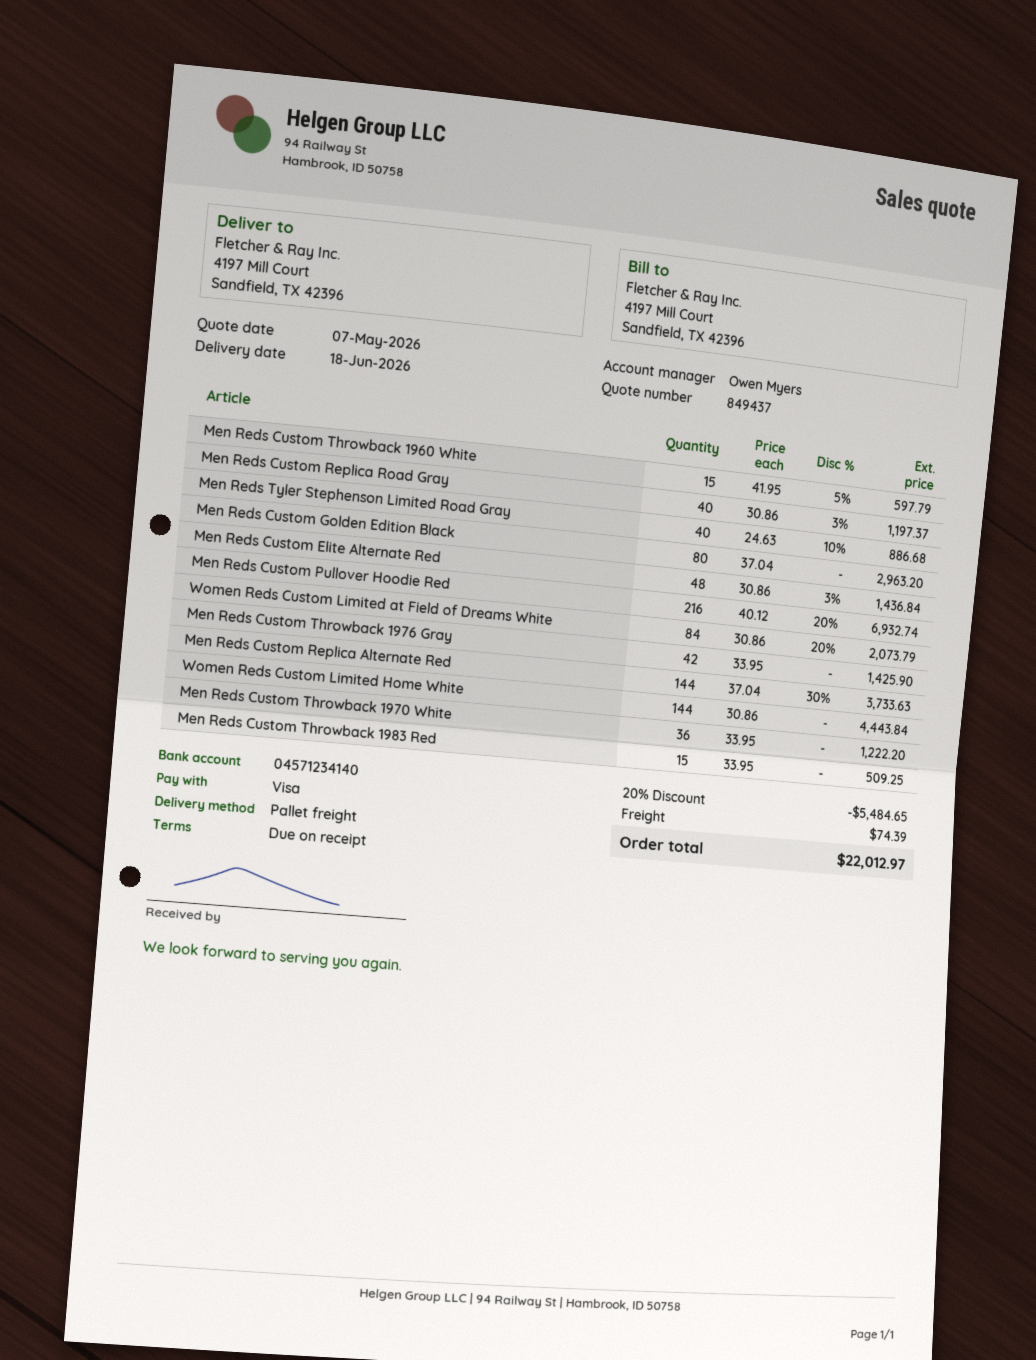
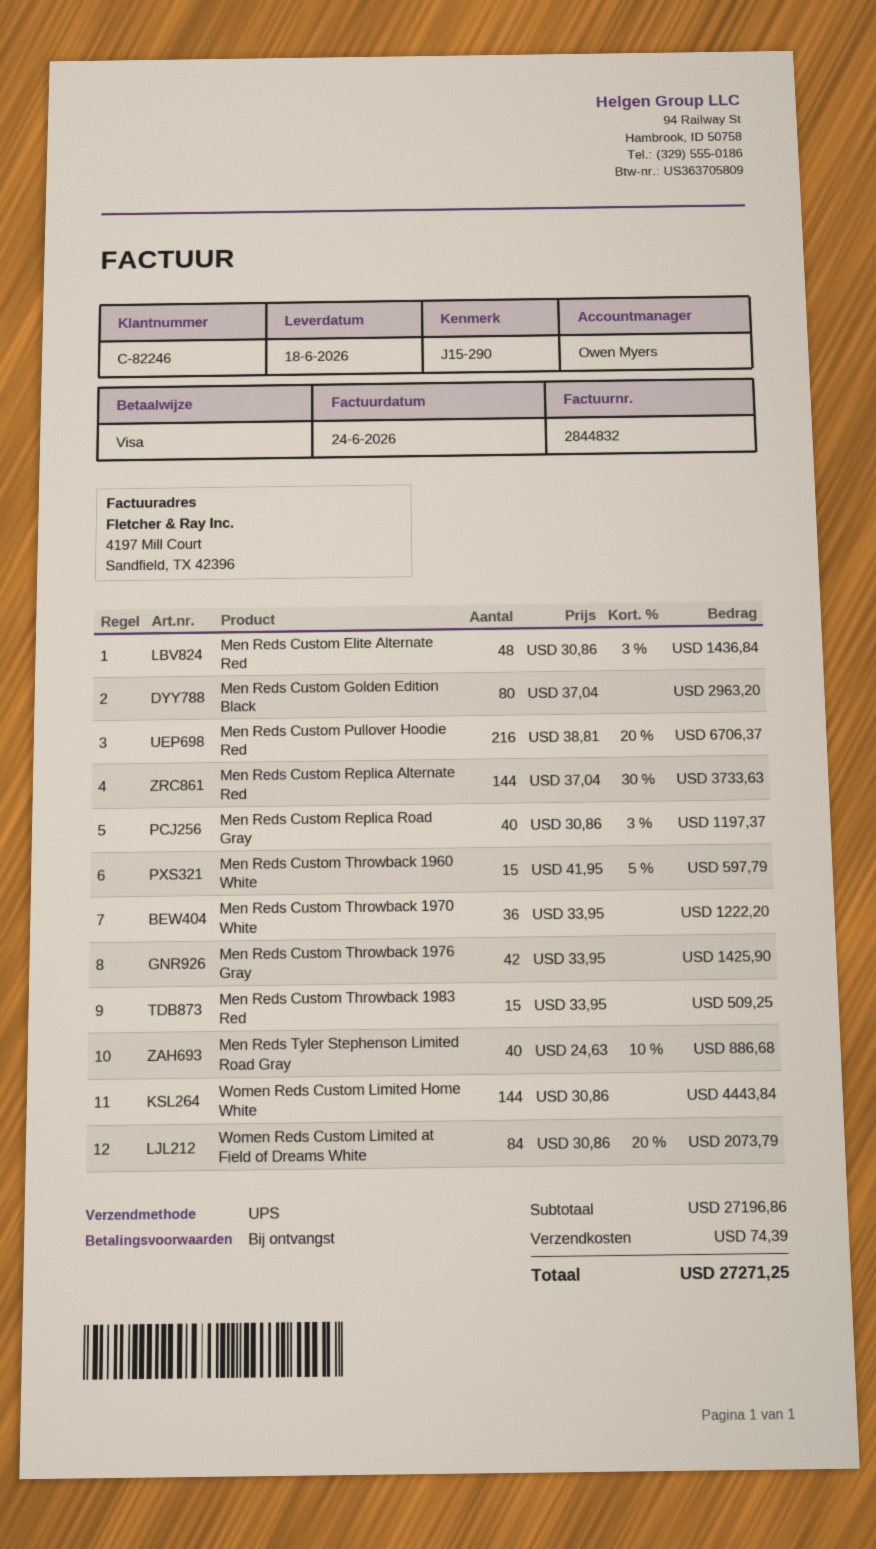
shipping method: pallet freight -> UPS
Men Reds Custom Pullover Hoodie Red: 216 x 40.12 - 20% = 6932.74 -> 216 x 38.81 - 20% = 6706.37
discount: 20% = 5484.65 -> none
total: 22012.97 -> 27271.25

